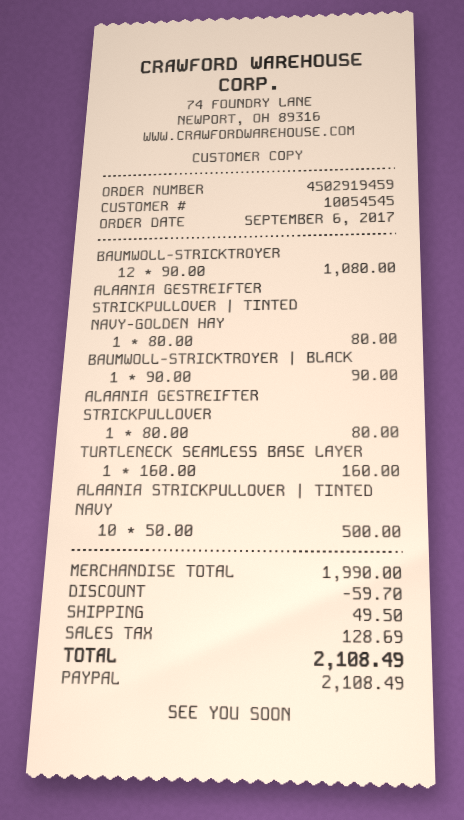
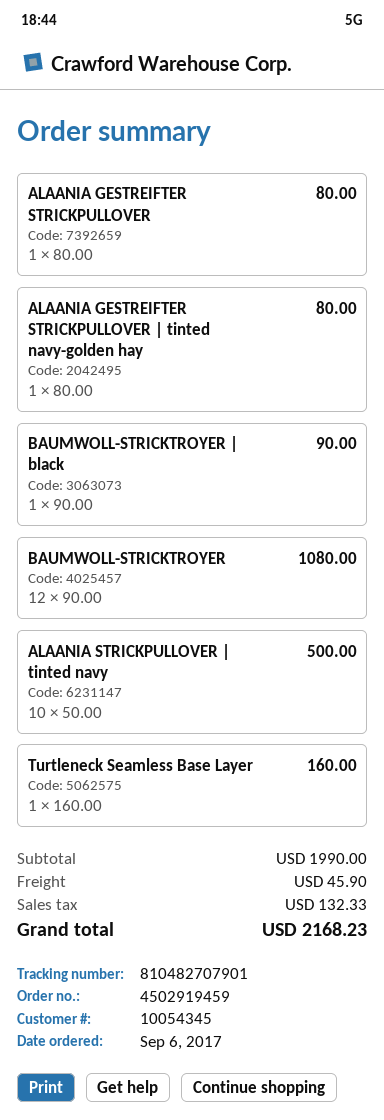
customer number: 10054545 -> 10054345
discount: 59.70 -> none
shipping: 49.50 -> 45.90
tax: 128.69 -> 132.33
total: 2108.49 -> 2168.23

